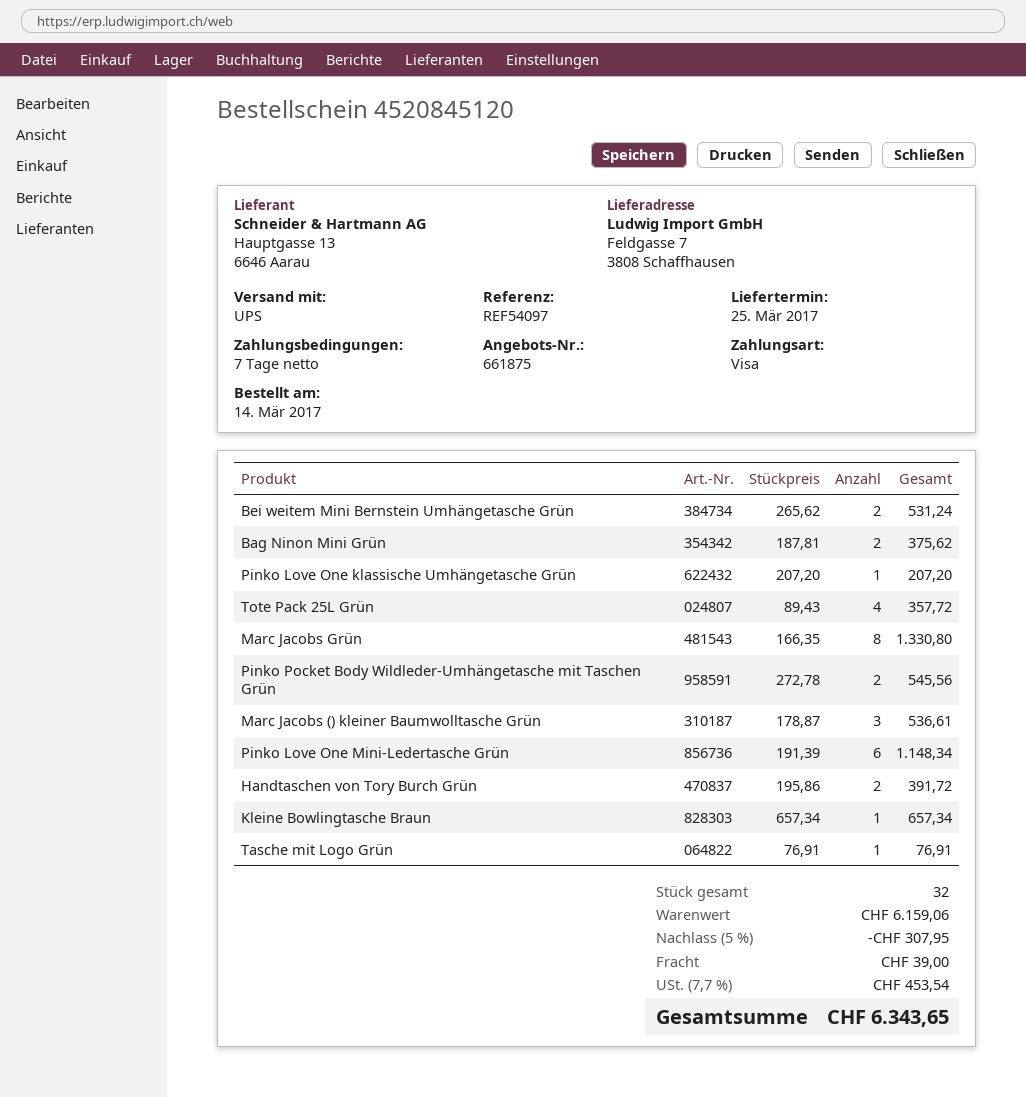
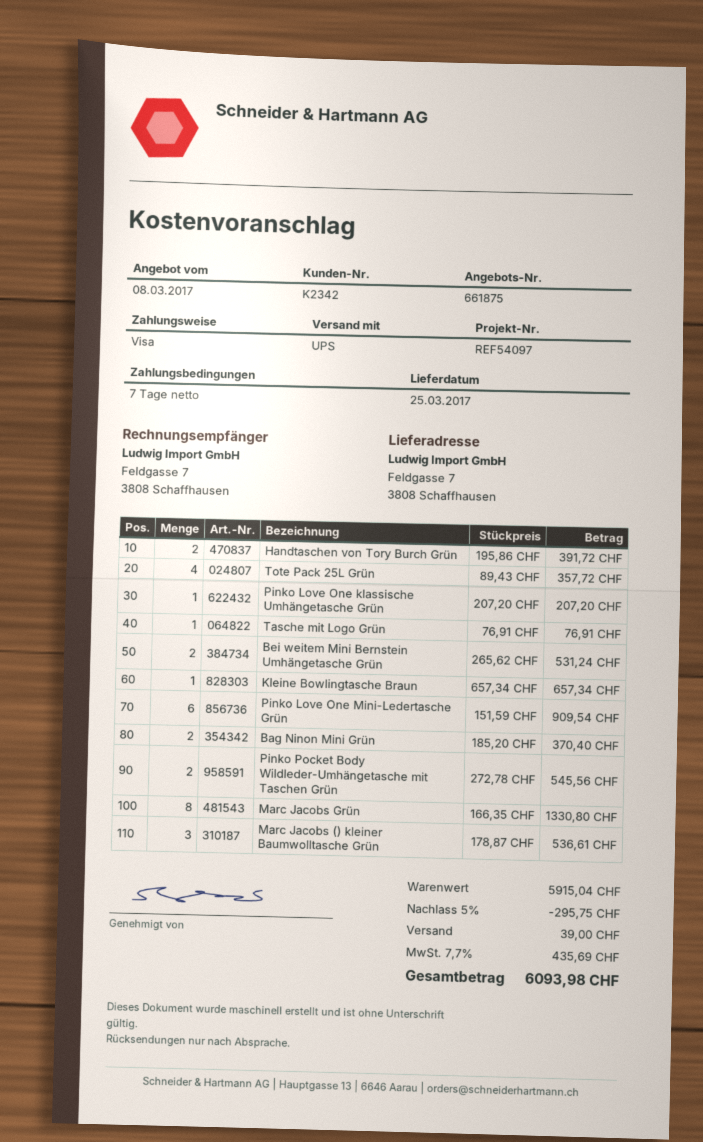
Bag Ninon Mini Grün: 2 x 187.81 = 375.62 -> 2 x 185.20 = 370.40
Pinko Love One Mini-Ledertasche Grün: 6 x 191.39 = 1148.34 -> 6 x 151.59 = 909.54
subtotal: 6159.06 -> 5915.04
discount: 5% = 307.95 -> 5% = 295.75
tax: 7.7% = 453.54 -> 7.7% = 435.69
total: 6343.65 -> 6093.98

